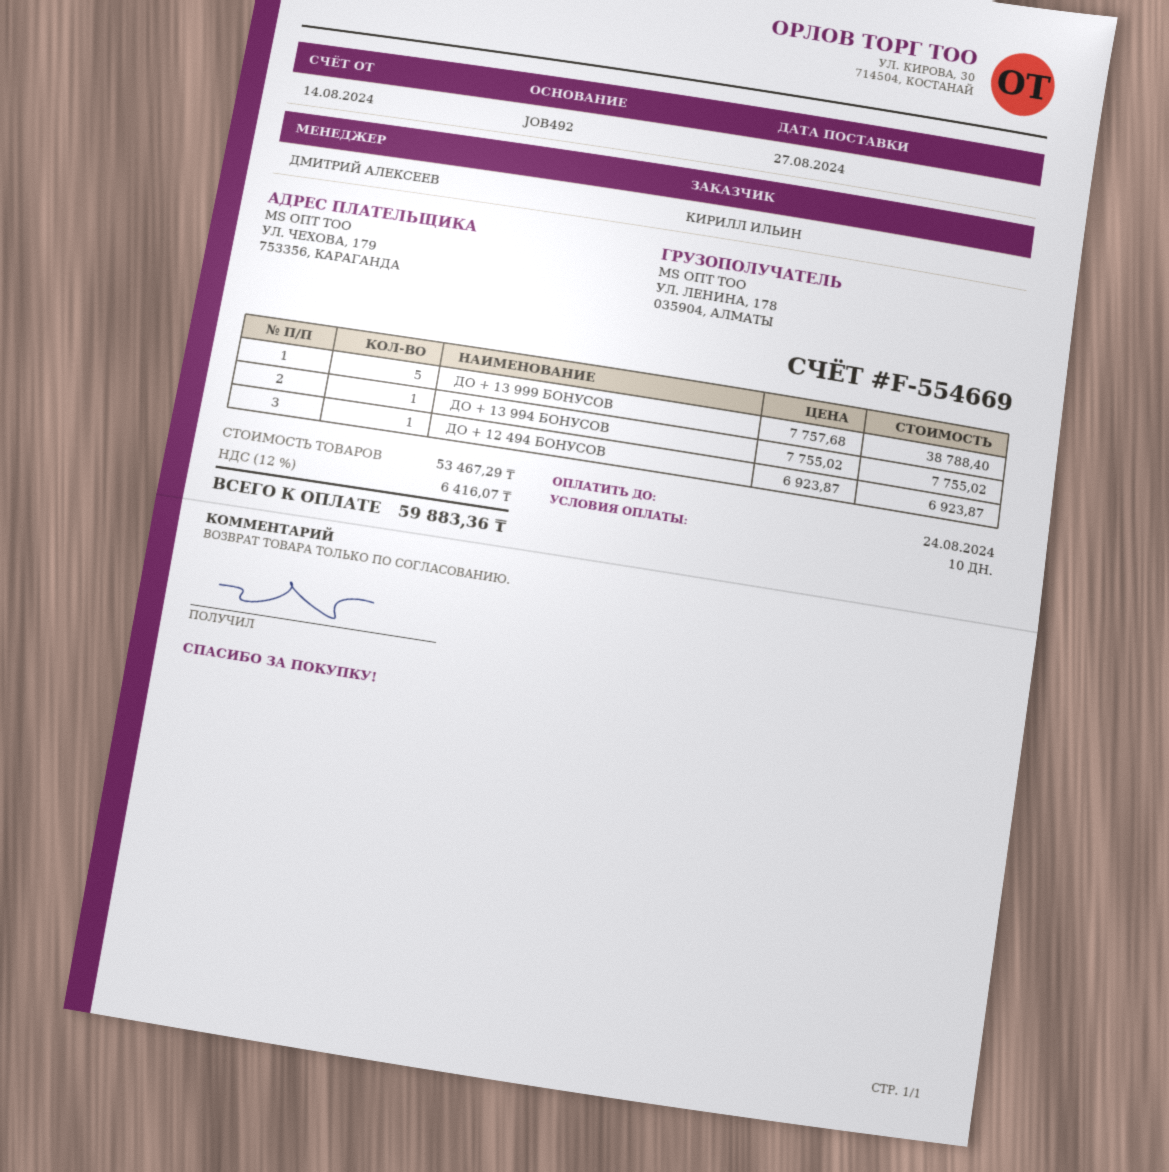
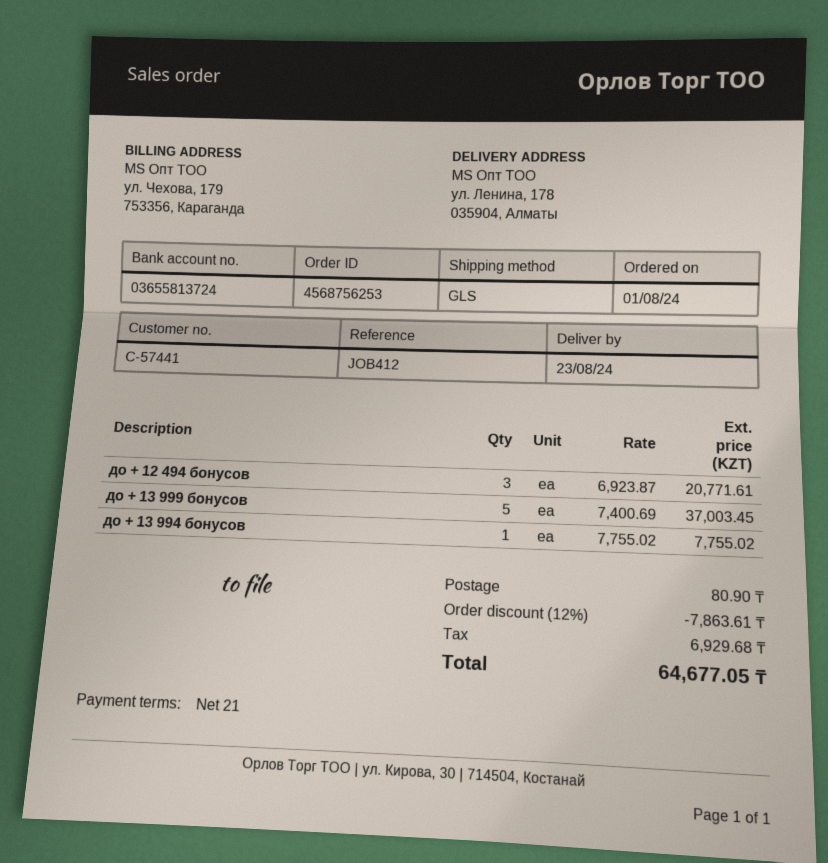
delivery date: 2024-08-27 -> 2024-08-23
payment terms: 10 days -> 21 days
reference: JOB492 -> JOB412
ДО + 13 999 БОНУСОВ: 5 x 7757.68 = 38788.40 -> 5 x 7400.69 = 37003.45
ДО + 12 494 БОНУСОВ: 1 x 6923.87 = 6923.87 -> 3 x 6923.87 = 20771.61
discount: none -> 12% = 7863.61
shipping: none -> 80.90
tax: 6416.07 -> 6929.68
total: 59883.36 -> 64677.05

